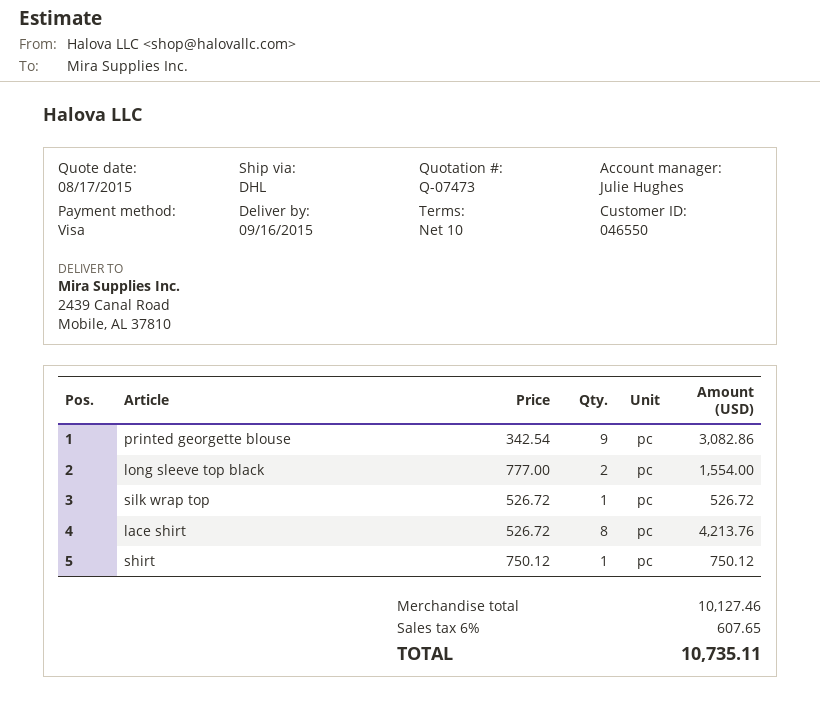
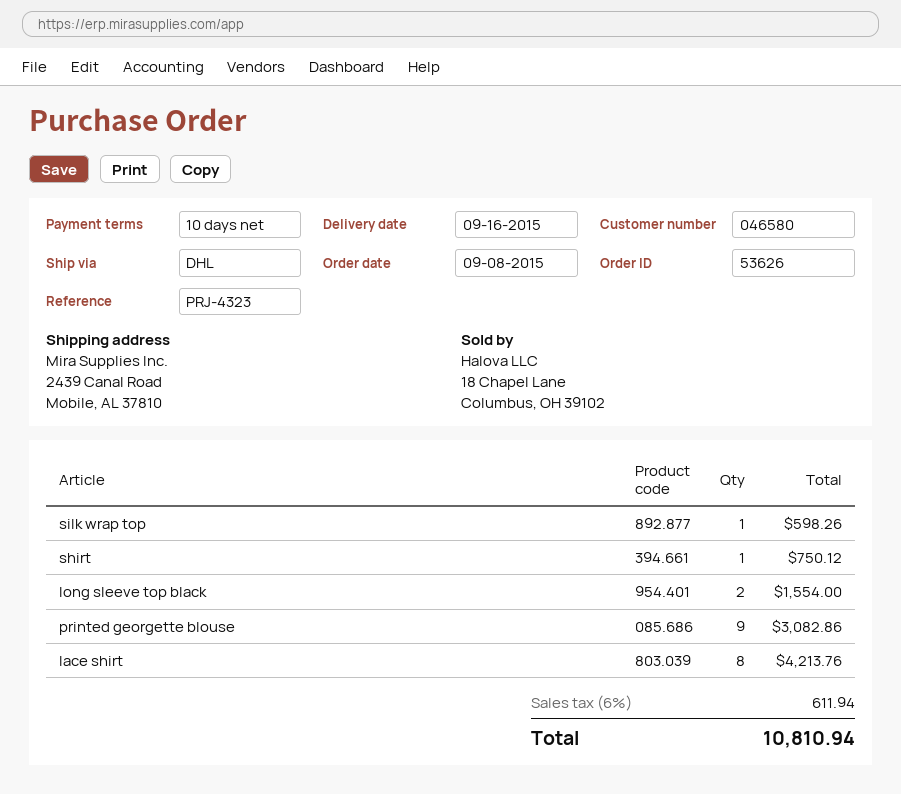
customer number: 046550 -> 046580
silk wrap top: 1 for 526.72 -> 1 for 598.26
tax: 6% = 607.65 -> 6% = 611.94
total: 10735.11 -> 10810.94

